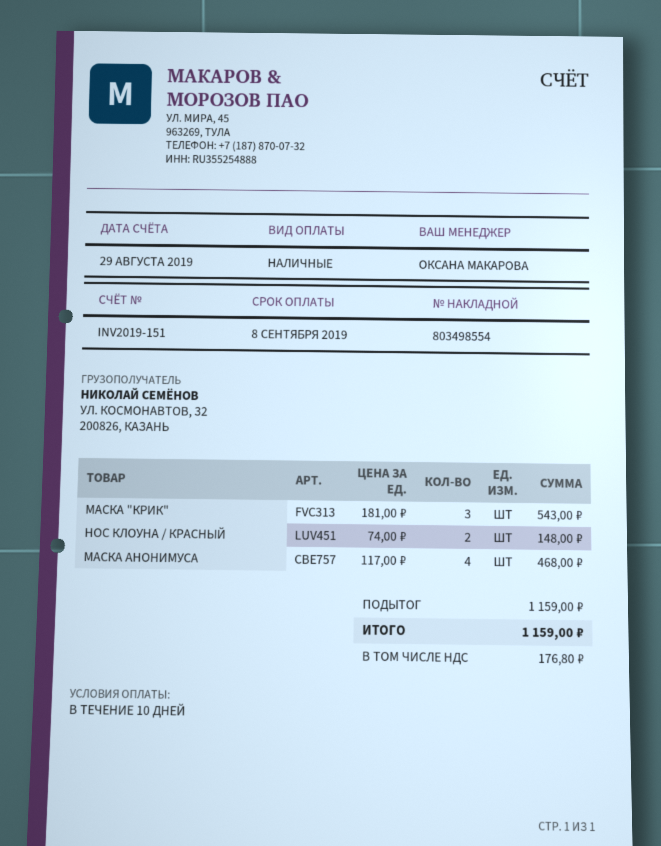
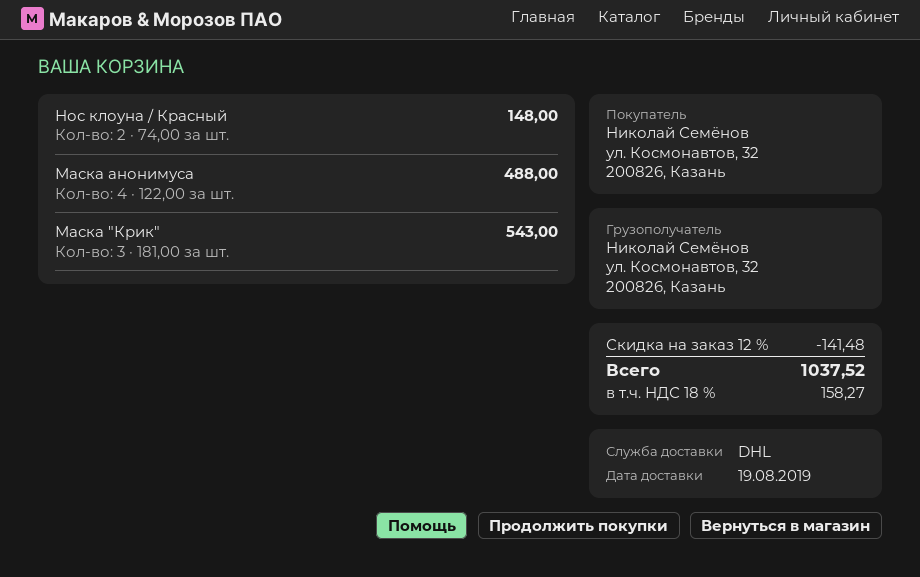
МАСКА АНОНИМУСА: 4 x 117.00 = 468.00 -> 4 x 122.00 = 488.00
discount: none -> 12% = 141.48
tax: 176.80 -> 158.27
total: 1159.00 -> 1037.52

